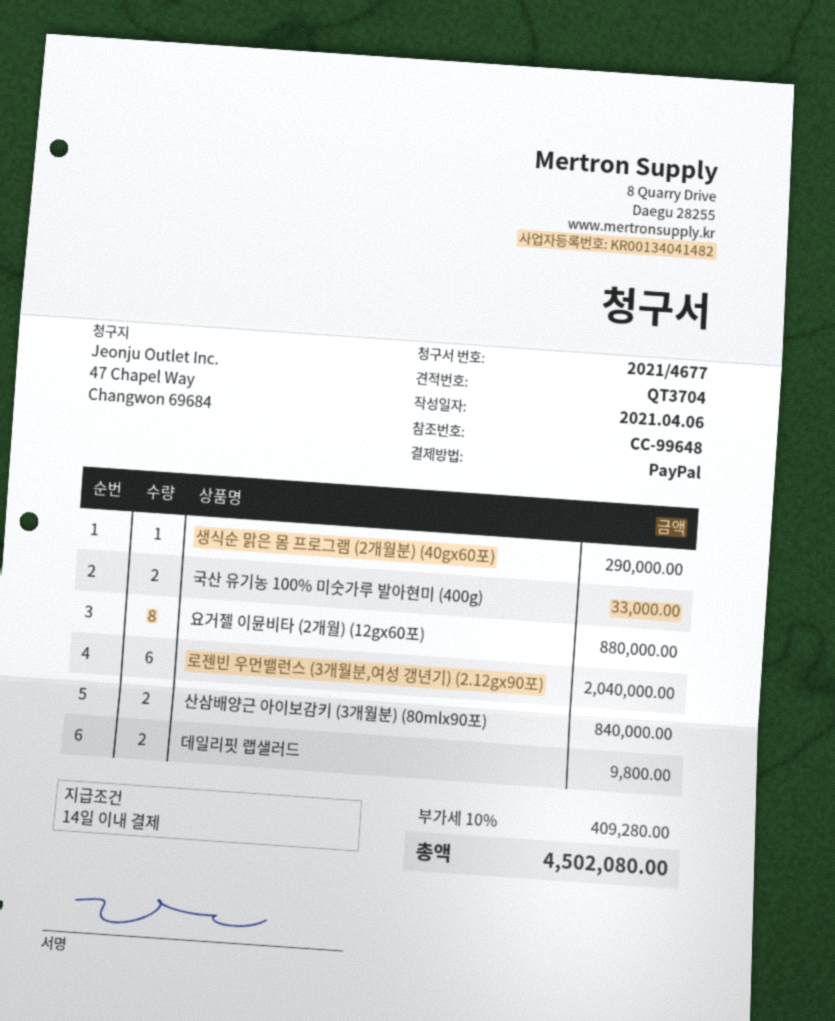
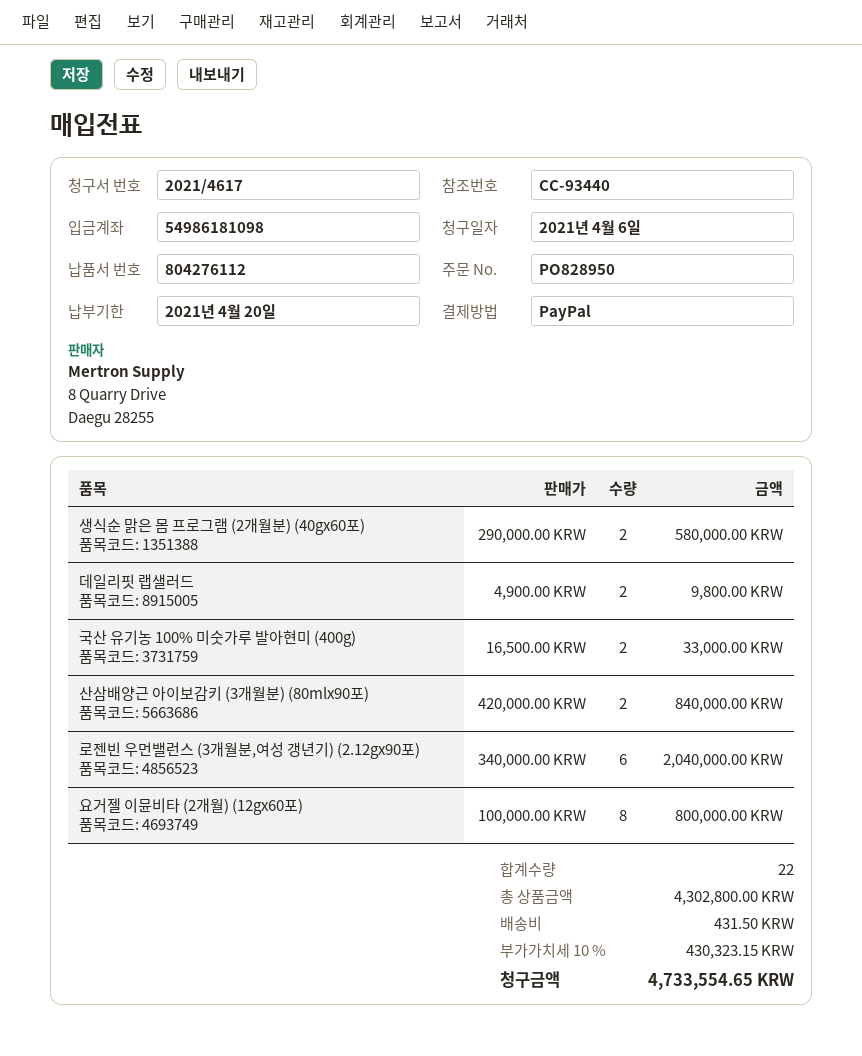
invoice number: 2021/4677 -> 2021/4617
reference: CC-99648 -> CC-93440
생식순 맑은 몸 프로그램 (2개월분) (40gx60포): 1 for 290000.00 -> 2 for 580000.00
요거젤 이뮨비타 (2개월) (12gx60포): 8 for 880000.00 -> 8 for 800000.00
shipping: none -> 431.50
tax: 10% = 409280.00 -> 10% = 430323.15
total: 4502080.00 -> 4733554.65

